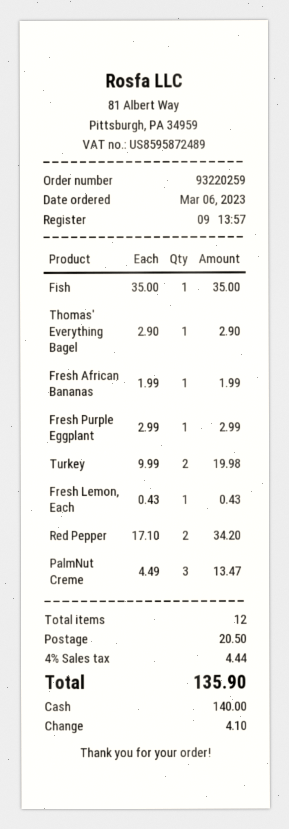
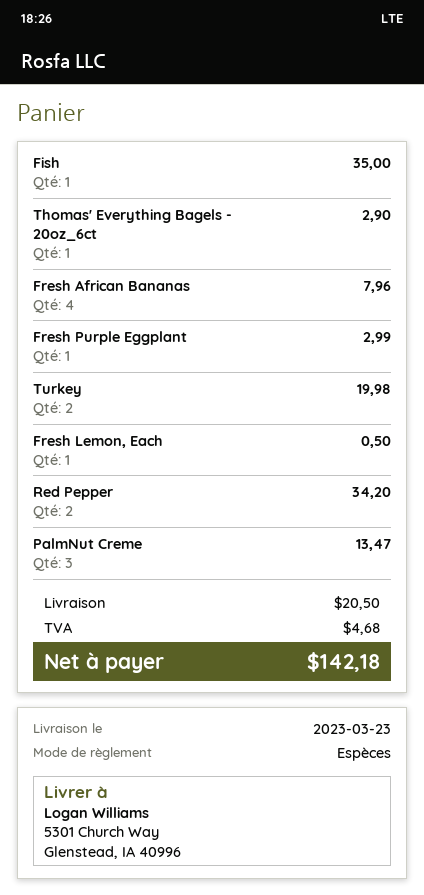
Fresh African Bananas: 1 for 1.99 -> 4 for 7.96
Fresh Lemon, Each: 1 for 0.43 -> 1 for 0.50
tax: 4.44 -> 4.68
total: 135.90 -> 142.18

